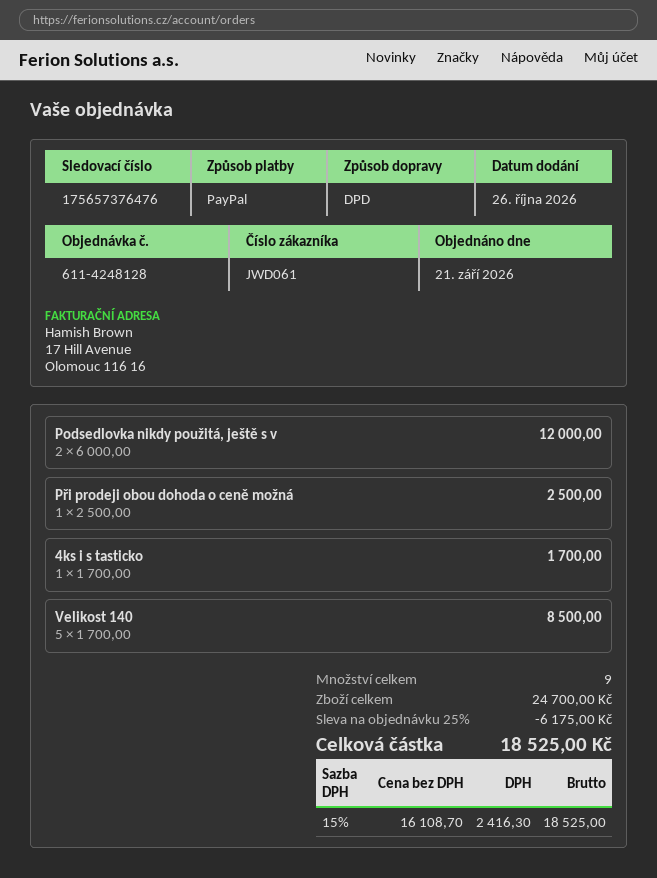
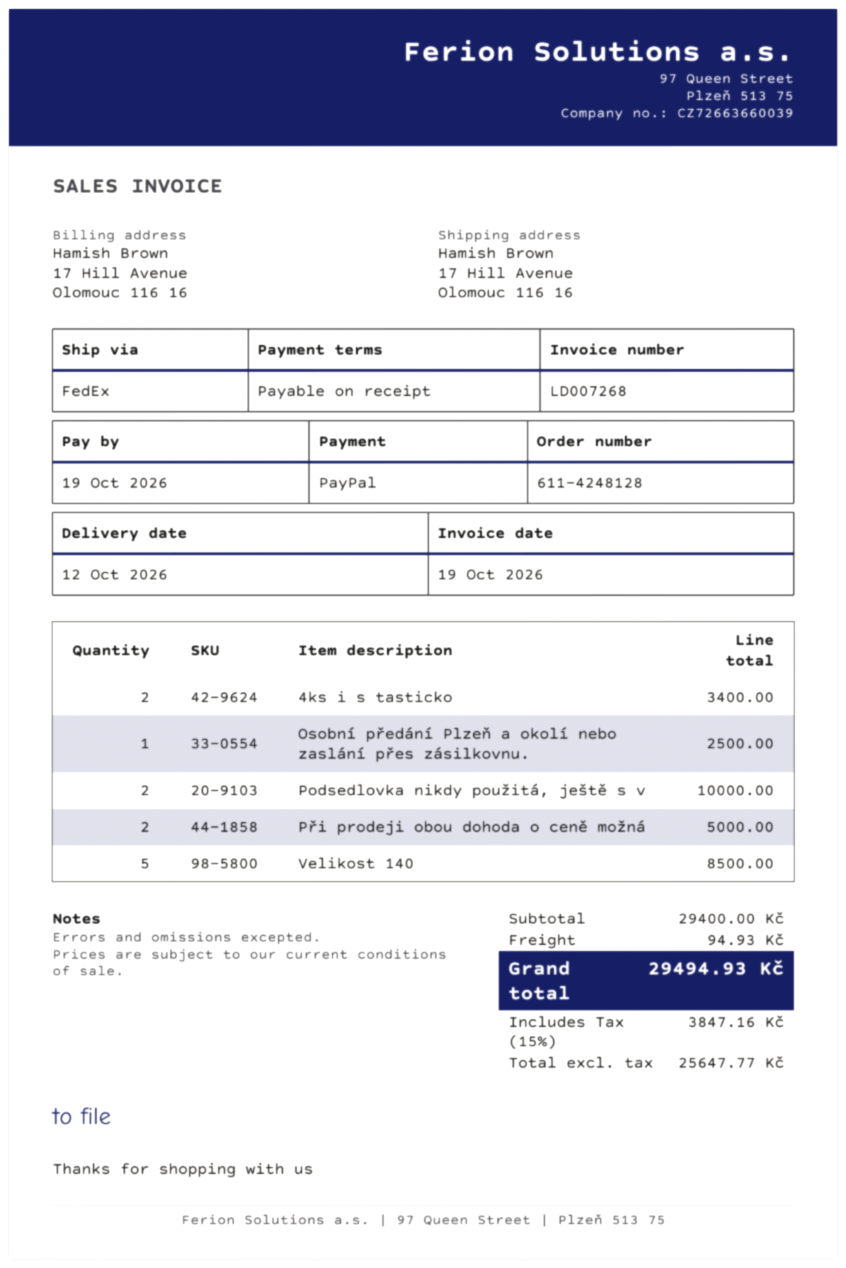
delivery date: 2026-10-26 -> 2026-10-12
shipping method: DPD -> FedEx
Podsedlovka nikdy použitá, ještě s v: 2 for 12000.00 -> 2 for 10000.00
Při prodeji obou dohoda o ceně možná: 1 for 2500.00 -> 2 for 5000.00
4ks i s tasticko: 1 for 1700.00 -> 2 for 3400.00
Osobní předání Plzeň a okolí nebo zaslání přes zásilkovnu.: none -> 1 for 2500.00
subtotal: 24700.00 -> 29400.00
discount: 25% = 6175.00 -> none
shipping: none -> 94.93
net: 16108.70 -> 25647.77
tax: 15% = 2416.30 -> 15% = 3847.16
total: 18525.00 -> 29494.93

